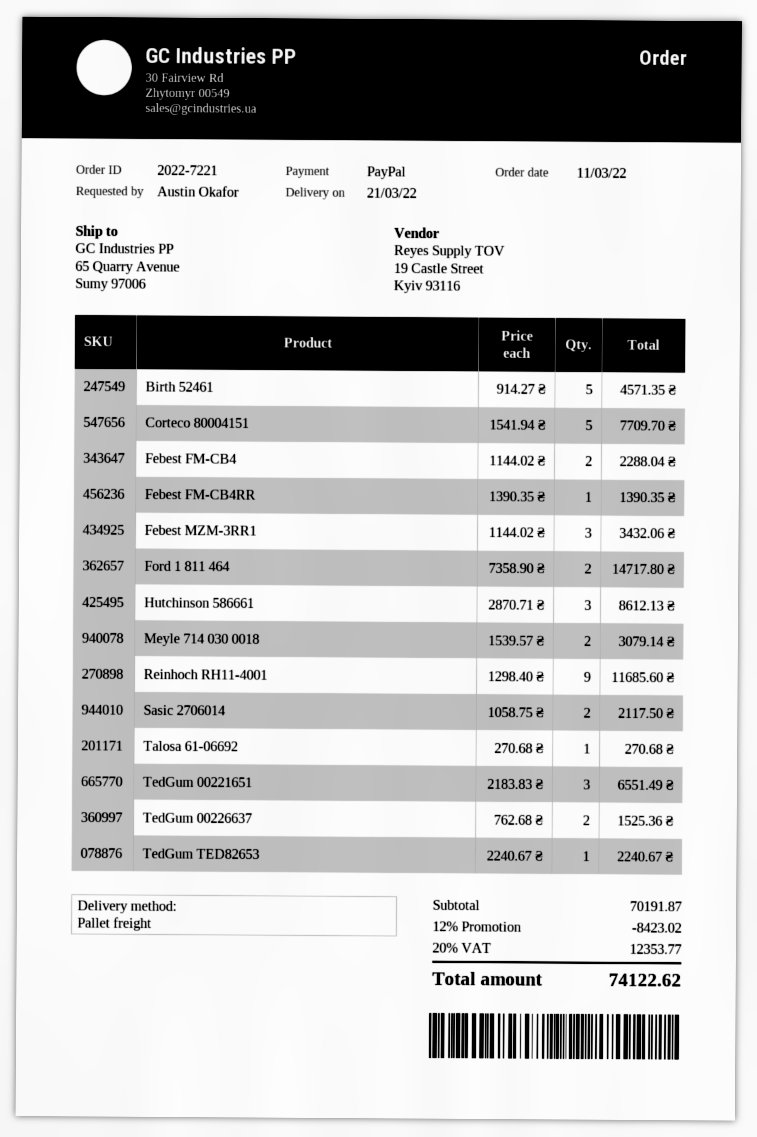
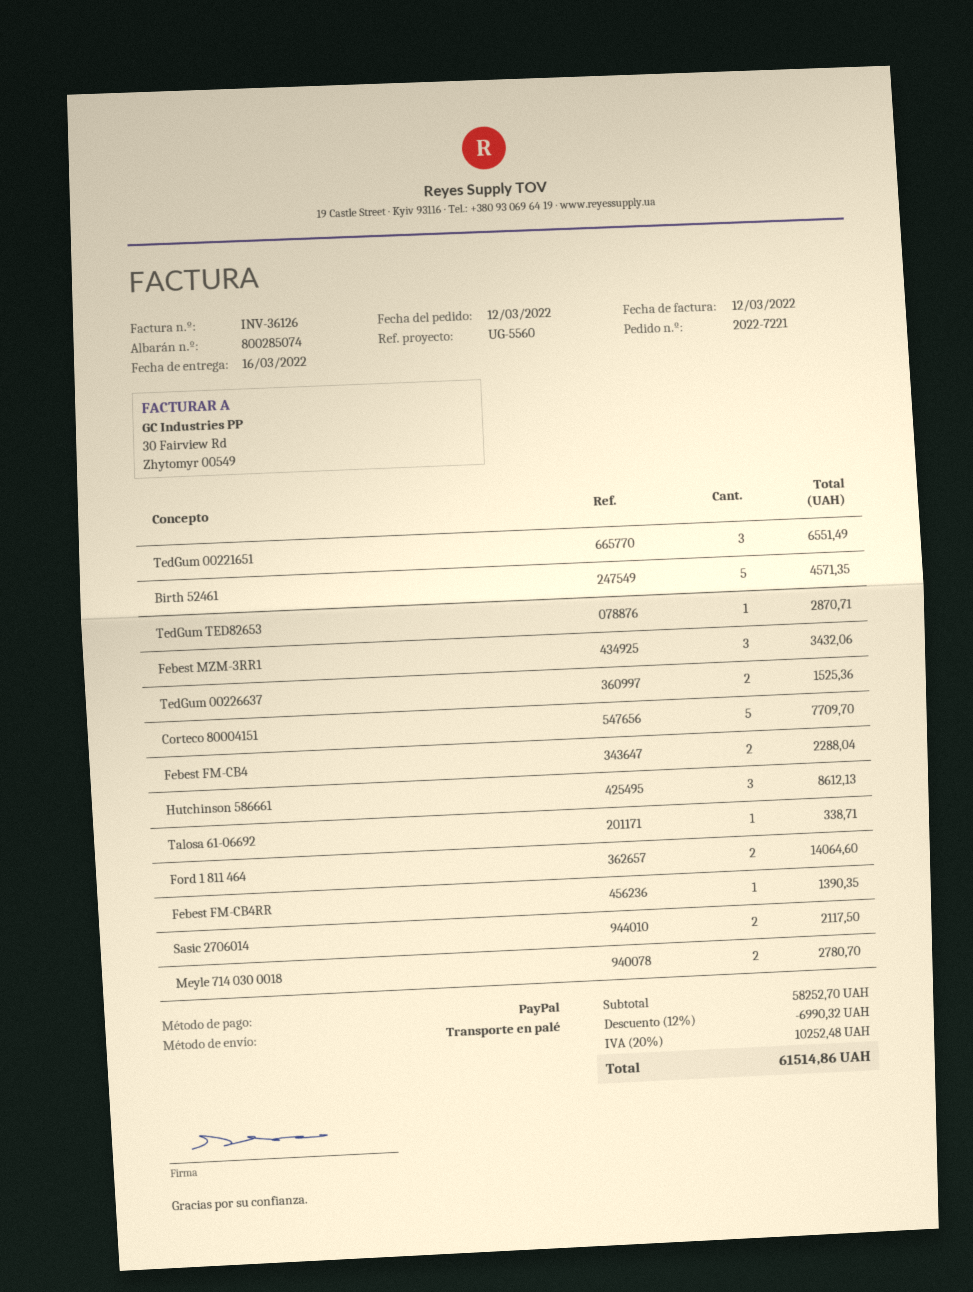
order date: 2022-03-11 -> 2022-03-12
delivery date: 2022-03-21 -> 2022-03-16
Ford 1 811 464: 2 for 14717.80 -> 2 for 14064.60
Meyle 714 030 0018: 2 for 3079.14 -> 2 for 2780.70
Reinhoch RH11-4001: 9 for 11685.60 -> none
Talosa 61-06692: 1 for 270.68 -> 1 for 338.71
TedGum TED82653: 1 for 2240.67 -> 1 for 2870.71
subtotal: 70191.87 -> 58252.70
discount: 12% = 8423.02 -> 12% = 6990.32
tax: 20% = 12353.77 -> 20% = 10252.48
total: 74122.62 -> 61514.86

